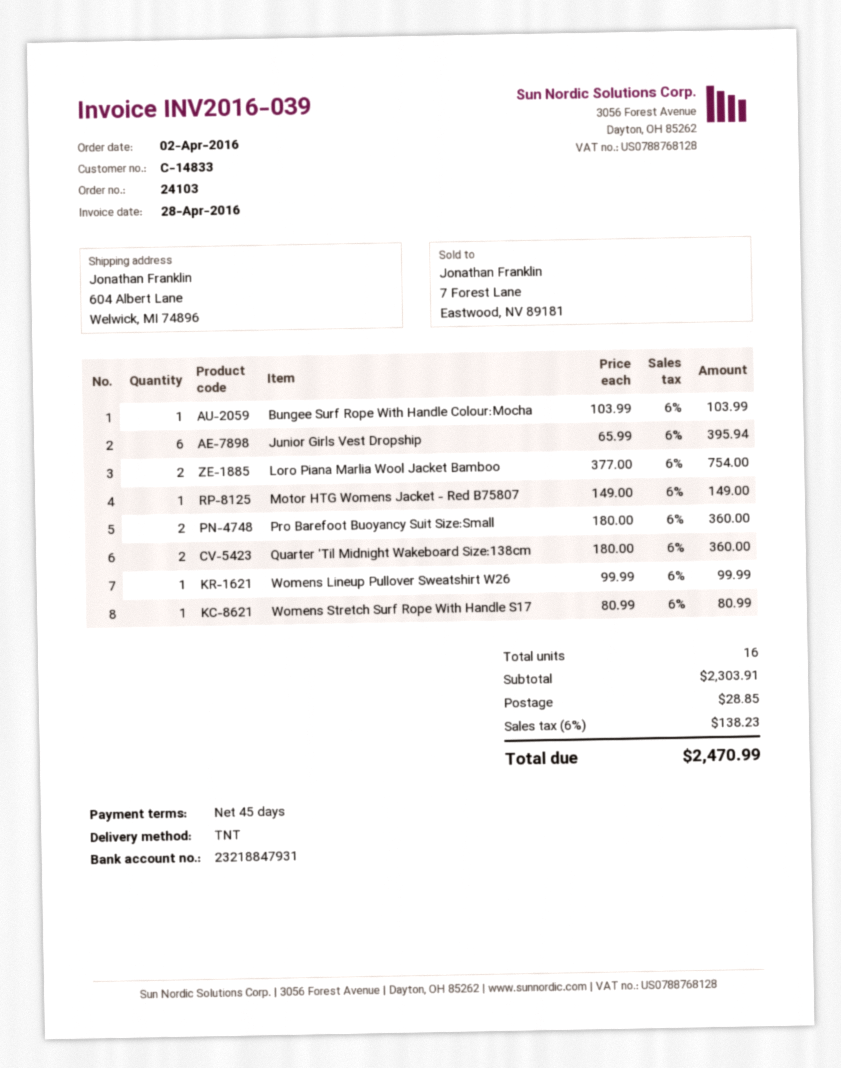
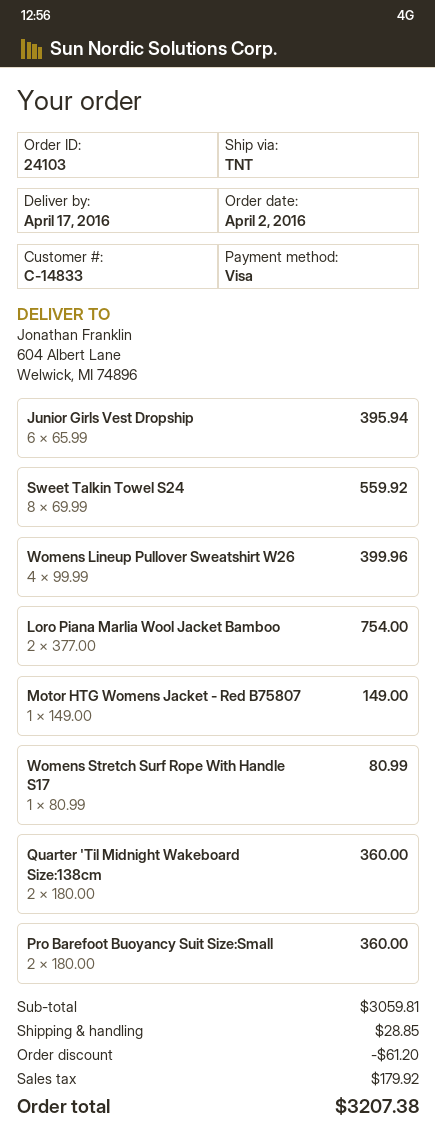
Bungee Surf Rope With Handle Colour:Mocha: 1 x 103.99 = 103.99 -> none
Womens Lineup Pullover Sweatshirt W26: 1 x 99.99 = 99.99 -> 4 x 99.99 = 399.96
Sweet Talkin Towel S24: none -> 8 x 69.99 = 559.92
subtotal: 2303.91 -> 3059.81
discount: none -> 61.20
tax: 138.23 -> 179.92
total: 2470.99 -> 3207.38

